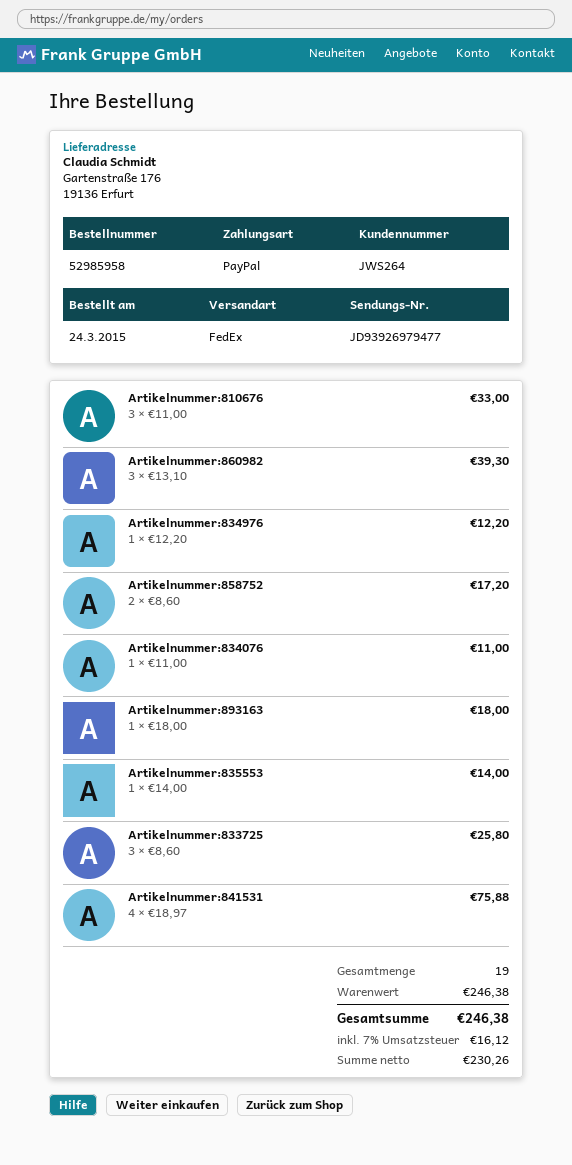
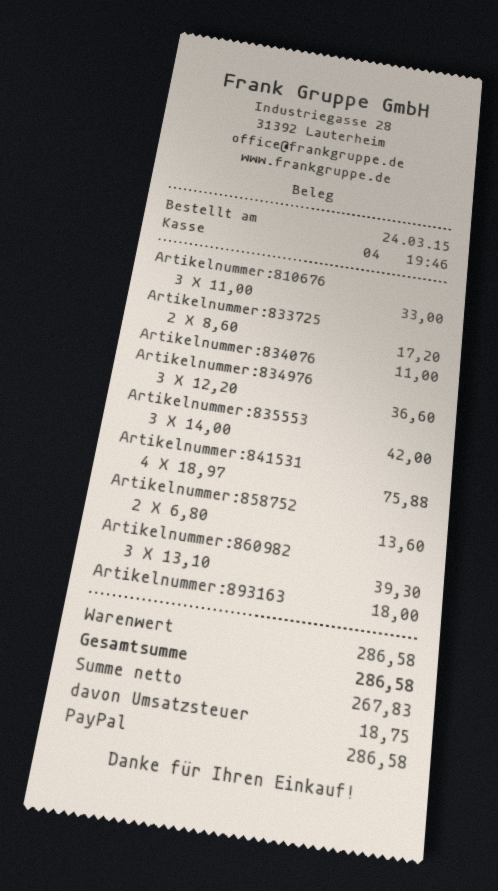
Artikelnummer:834976: 1 x 12.20 = 12.20 -> 3 x 12.20 = 36.60
Artikelnummer:858752: 2 x 8.60 = 17.20 -> 2 x 6.80 = 13.60
Artikelnummer:835553: 1 x 14.00 = 14.00 -> 3 x 14.00 = 42.00
Artikelnummer:833725: 3 x 8.60 = 25.80 -> 2 x 8.60 = 17.20
subtotal: 246.38 -> 286.58
net: 230.26 -> 267.83
tax: 16.12 -> 18.75
total: 246.38 -> 286.58

